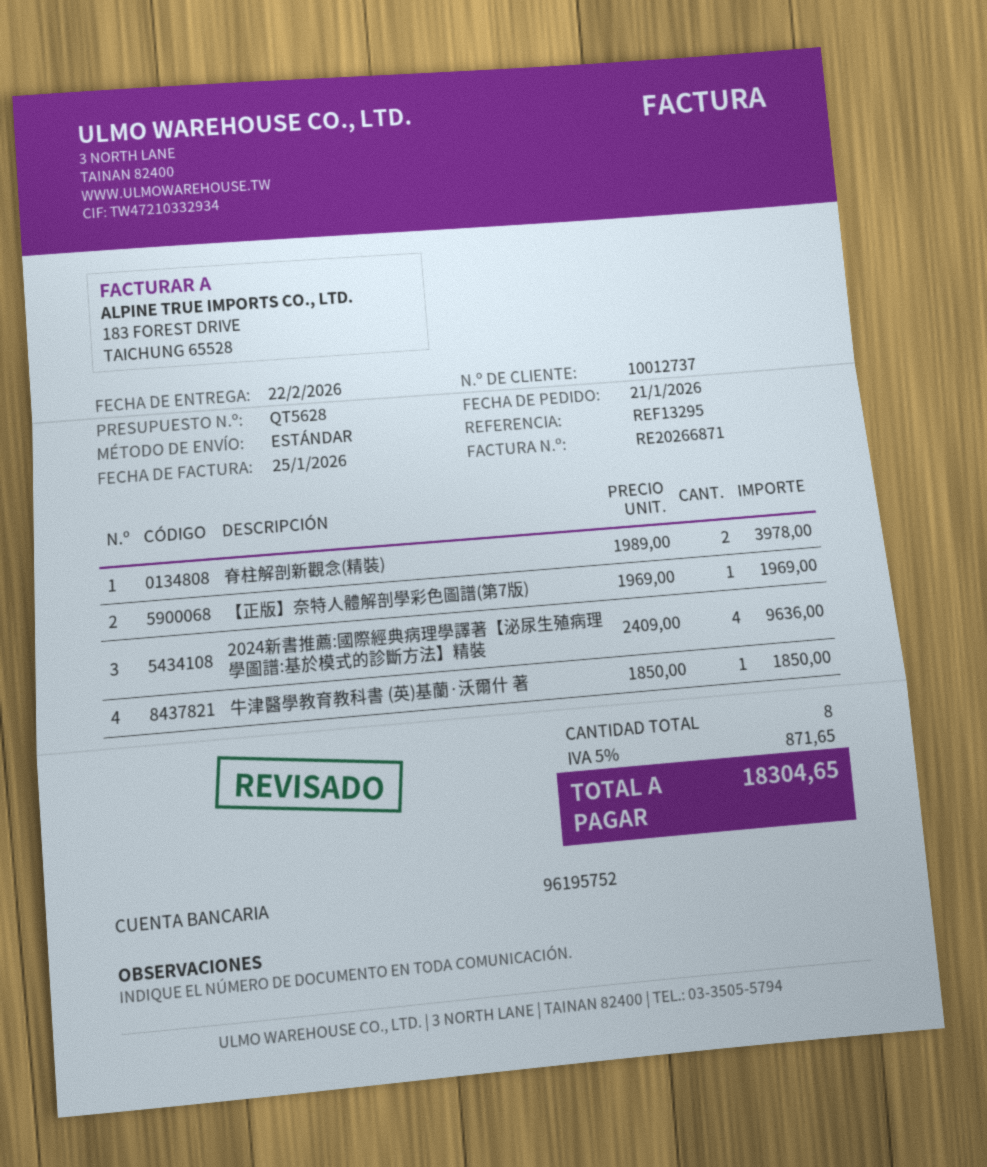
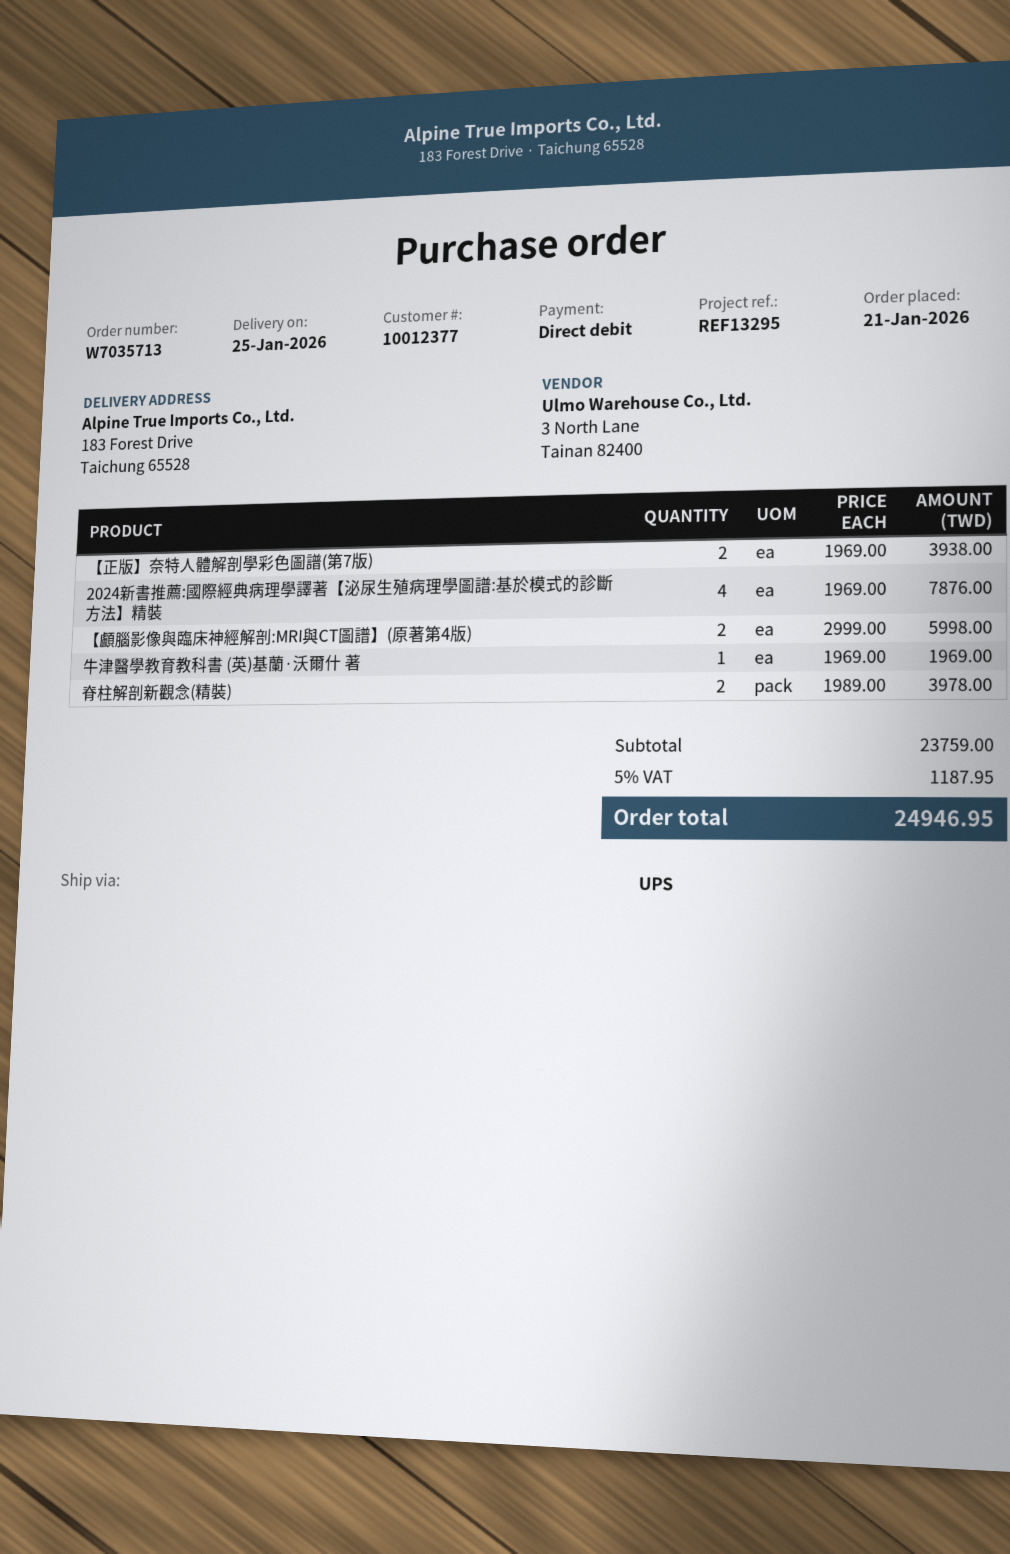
delivery date: 2026-02-22 -> 2026-01-25
customer number: 10012737 -> 10012377
shipping method: standard -> UPS
【正版】奈特人體解剖學彩色圖譜(第7版): 1 x 1969.00 = 1969.00 -> 2 x 1969.00 = 3938.00
2024新書推薦:國際經典病理學譯著【泌尿生殖病理學圖譜:基於模式的診斷方法】精裝: 4 x 2409.00 = 9636.00 -> 4 x 1969.00 = 7876.00
牛津醫學教育教科書 (英)基蘭·沃爾什 著: 1 x 1850.00 = 1850.00 -> 1 x 1969.00 = 1969.00
【顱腦影像與臨床神經解剖:MRI與CT圖譜】(原著第4版): none -> 2 x 2999.00 = 5998.00
tax: 5% = 871.65 -> 5% = 1187.95
total: 18304.65 -> 24946.95

